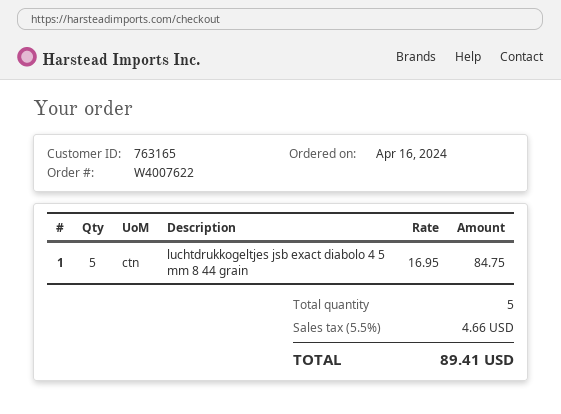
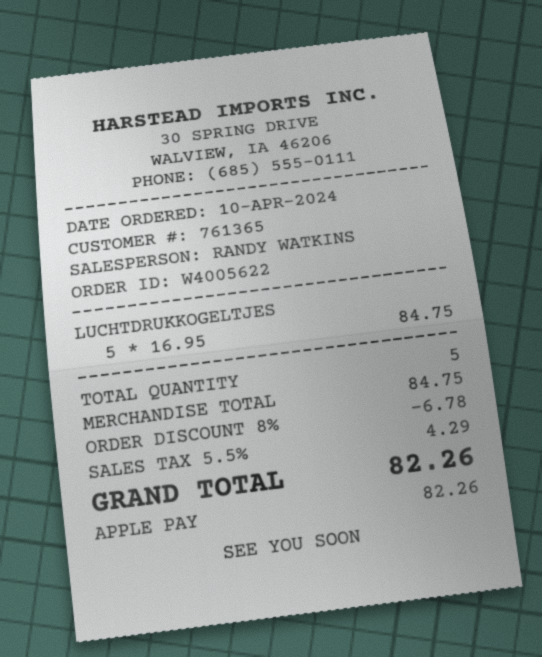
order number: W4007622 -> W4005622
order date: 2024-04-16 -> 2024-04-10
customer number: 763165 -> 761365
discount: none -> 8% = 6.78
tax: 5.5% = 4.66 -> 5.5% = 4.29
total: 89.41 -> 82.26

